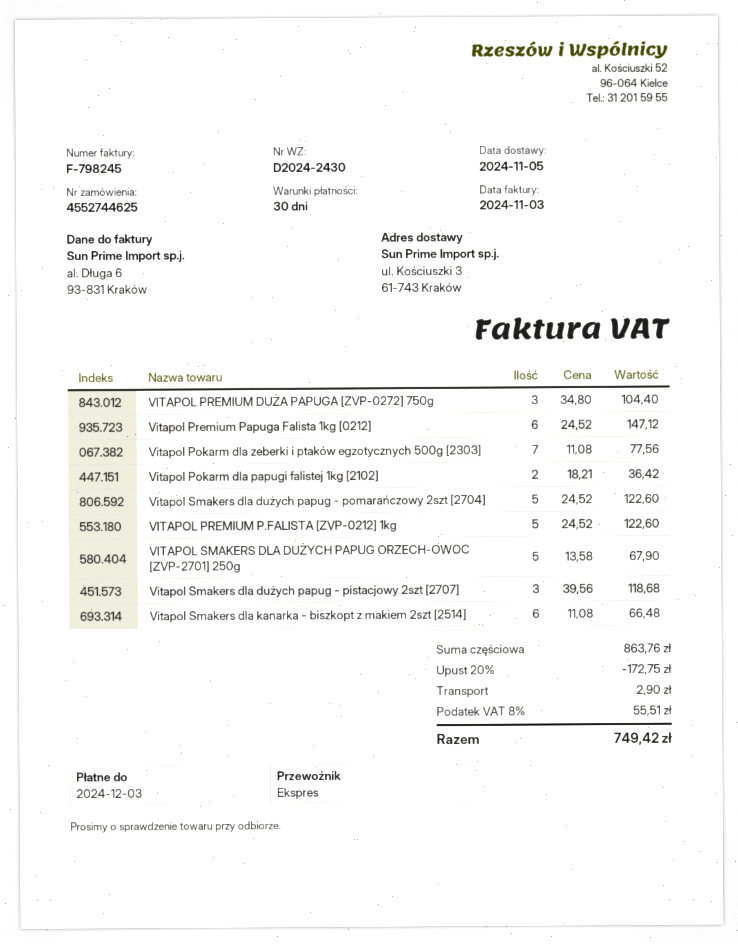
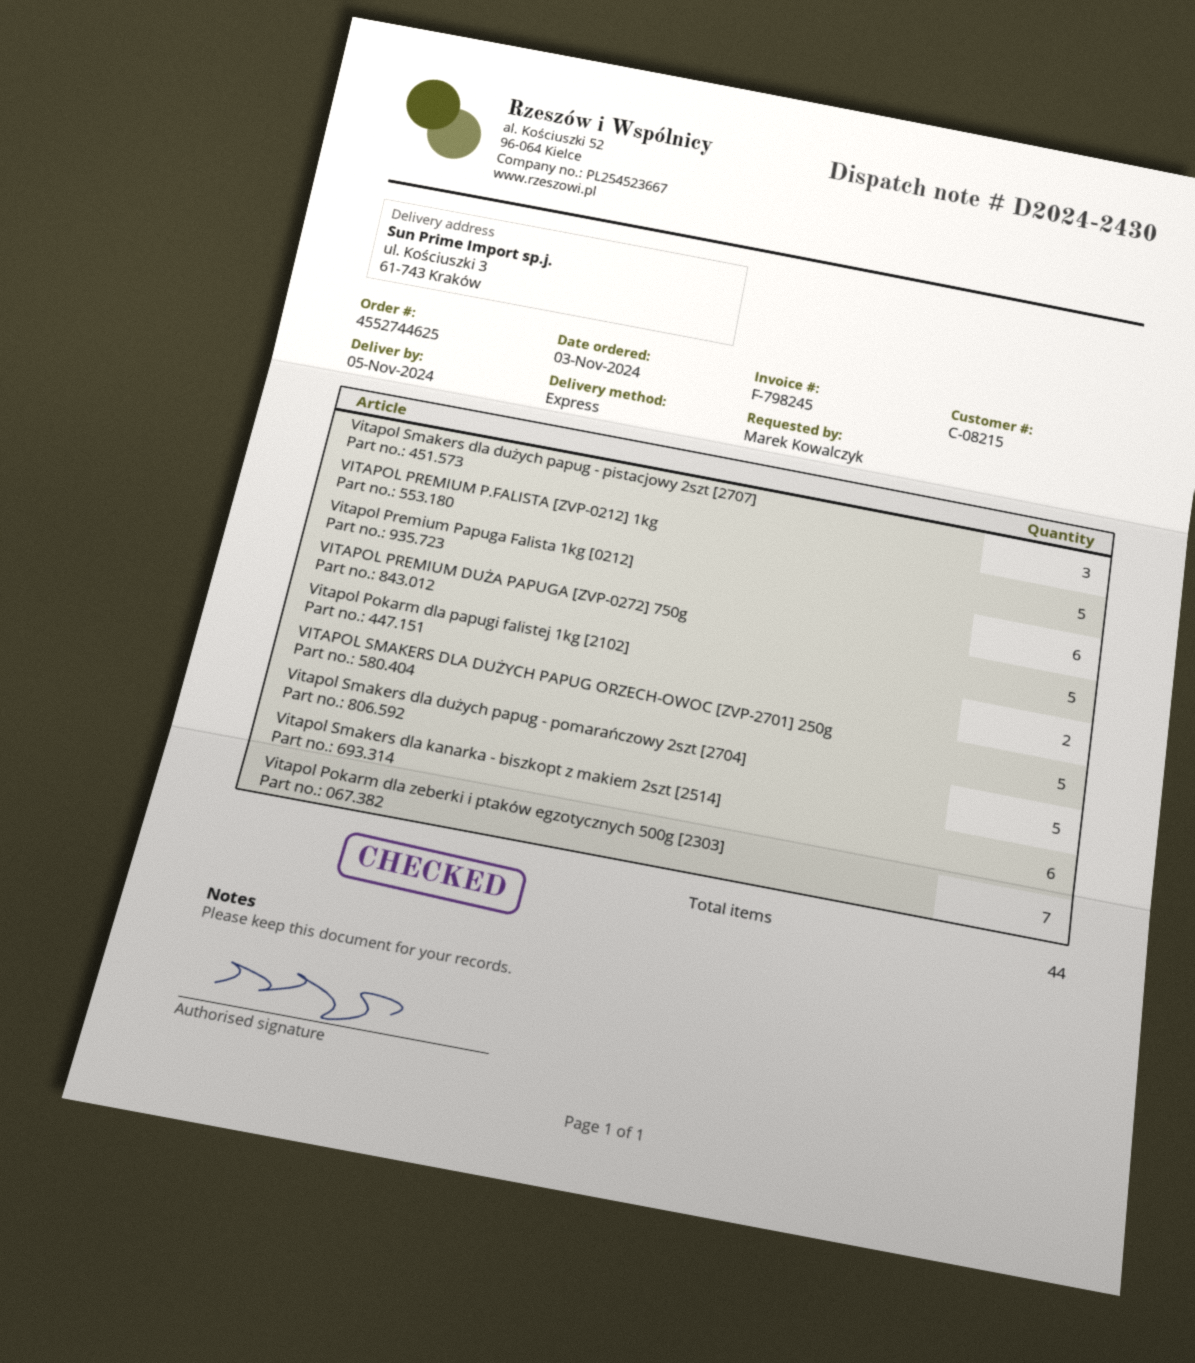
VITAPOL PREMIUM DUŻA PAPUGA [ZVP-0272] 750g: 3 -> 5

